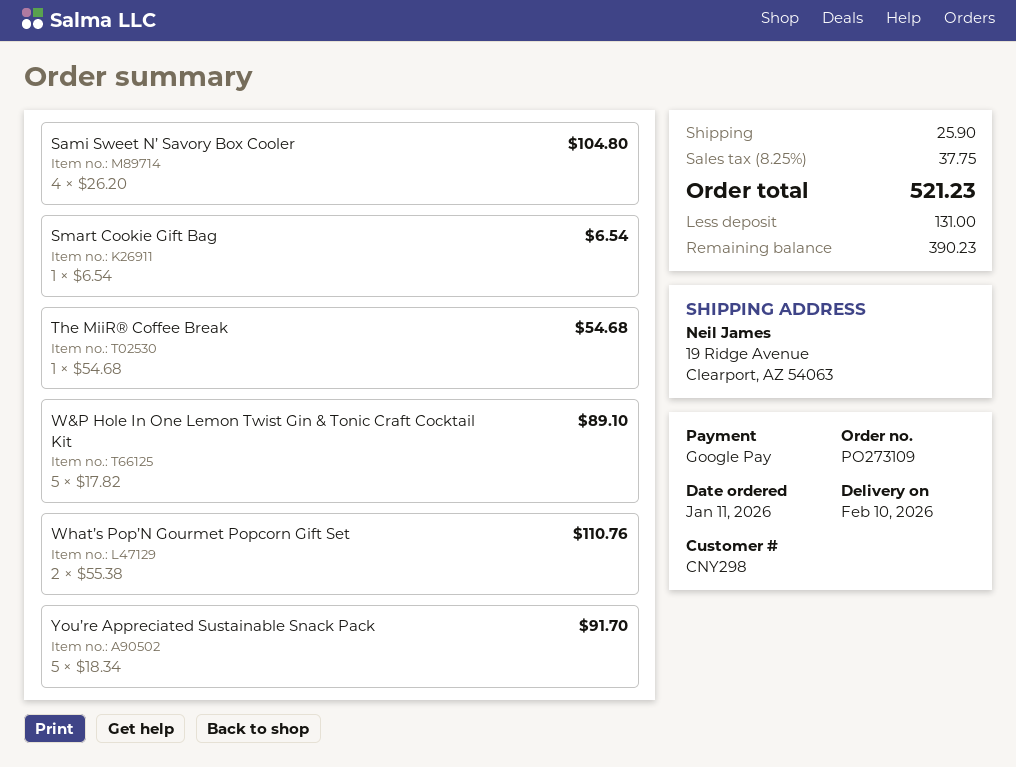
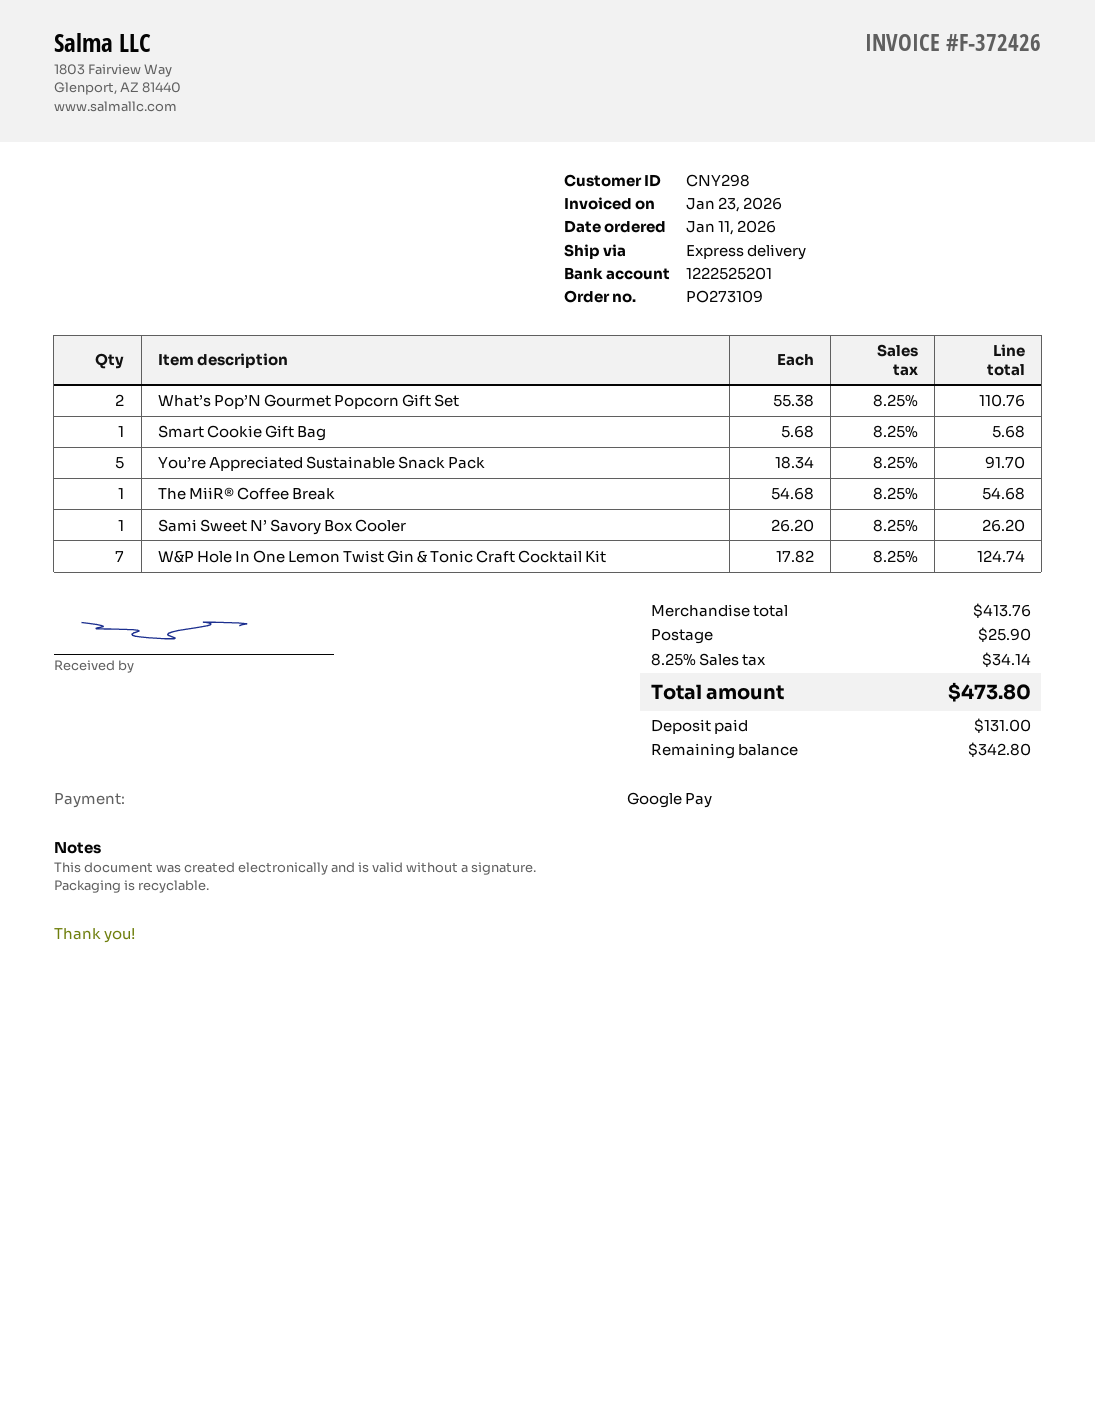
Sami Sweet N’ Savory Box Cooler: 4 x 26.20 = 104.80 -> 1 x 26.20 = 26.20
Smart Cookie Gift Bag: 1 x 6.54 = 6.54 -> 1 x 5.68 = 5.68
W&P Hole In One Lemon Twist Gin & Tonic Craft Cocktail Kit: 5 x 17.82 = 89.10 -> 7 x 17.82 = 124.74
tax: 8.25% = 37.75 -> 8.25% = 34.14
total: 521.23 -> 473.80
balance: 390.23 -> 342.80

